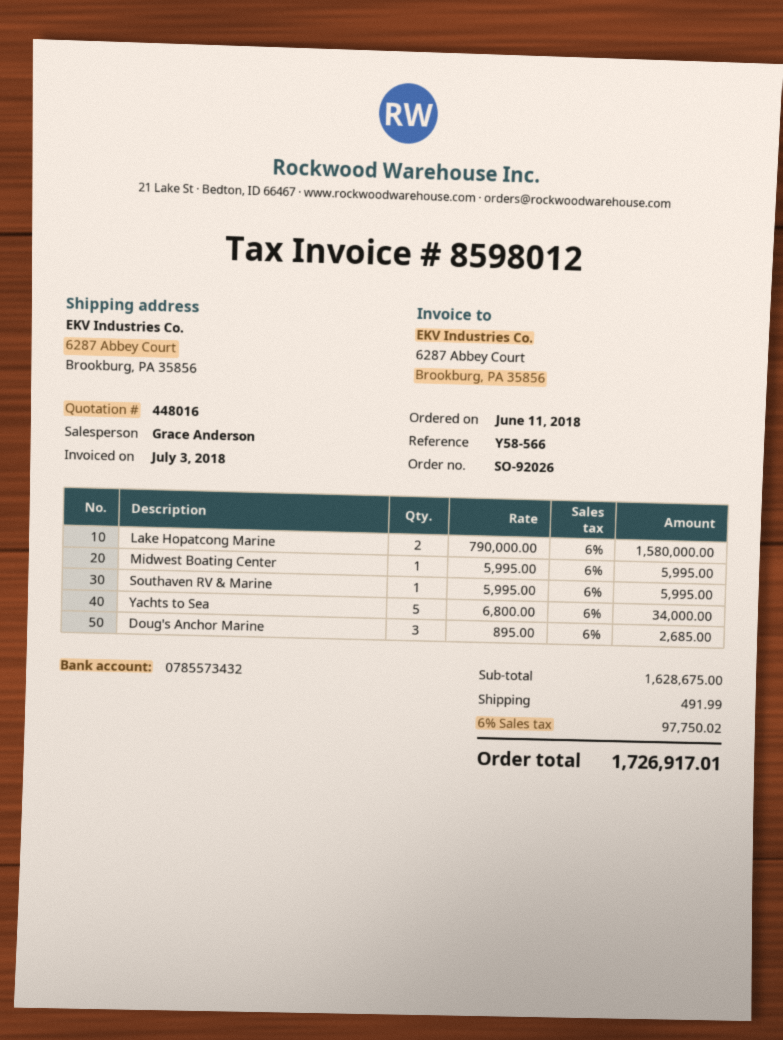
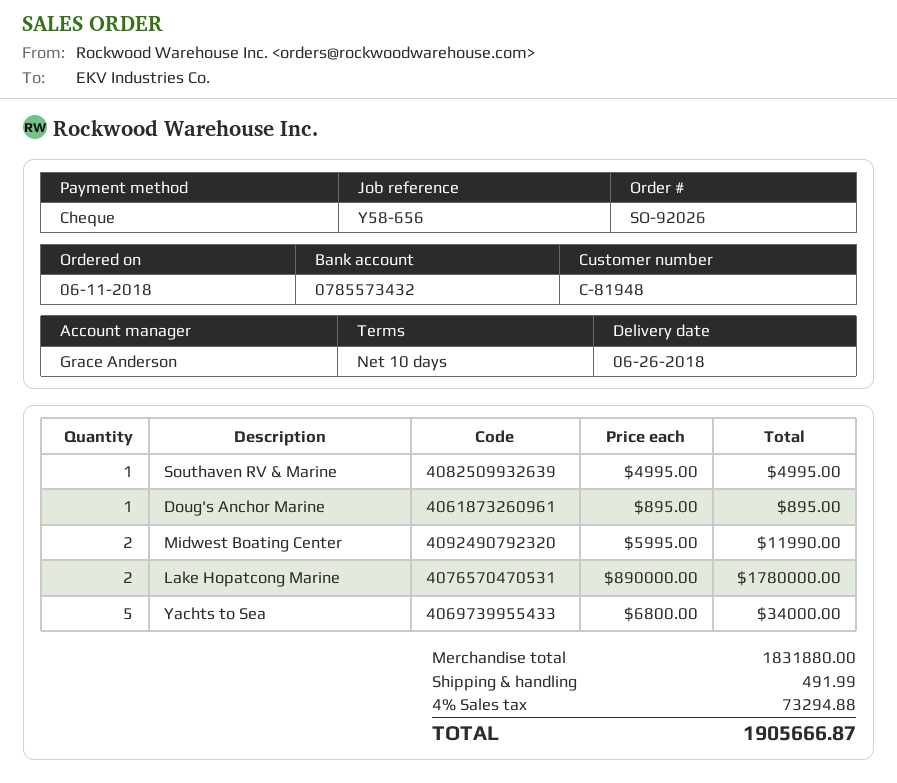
reference: Y58-566 -> Y58-656
Lake Hopatcong Marine: 2 x 790000.00 = 1580000.00 -> 2 x 890000.00 = 1780000.00
Midwest Boating Center: 1 x 5995.00 = 5995.00 -> 2 x 5995.00 = 11990.00
Southaven RV & Marine: 1 x 5995.00 = 5995.00 -> 1 x 4995.00 = 4995.00
Doug's Anchor Marine: 3 x 895.00 = 2685.00 -> 1 x 895.00 = 895.00
subtotal: 1628675.00 -> 1831880.00
tax: 6% = 97750.02 -> 4% = 73294.88
total: 1726917.01 -> 1905666.87

